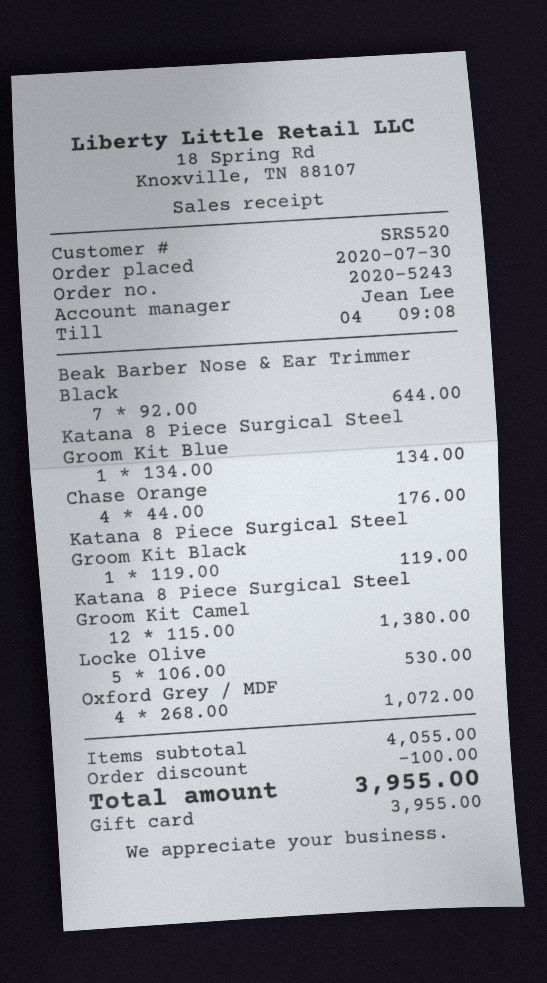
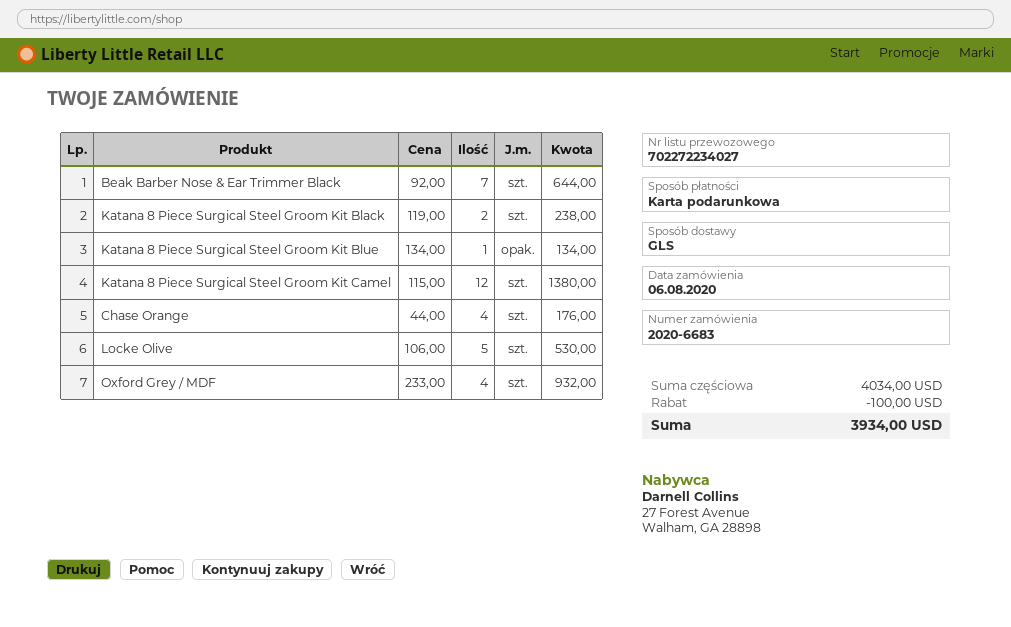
order number: 2020-5243 -> 2020-6683
order date: 2020-07-30 -> 2020-08-06
Katana 8 Piece Surgical Steel Groom Kit Black: 1 x 119.00 = 119.00 -> 2 x 119.00 = 238.00
Oxford Grey / MDF: 4 x 268.00 = 1072.00 -> 4 x 233.00 = 932.00
subtotal: 4055.00 -> 4034.00
total: 3955.00 -> 3934.00

